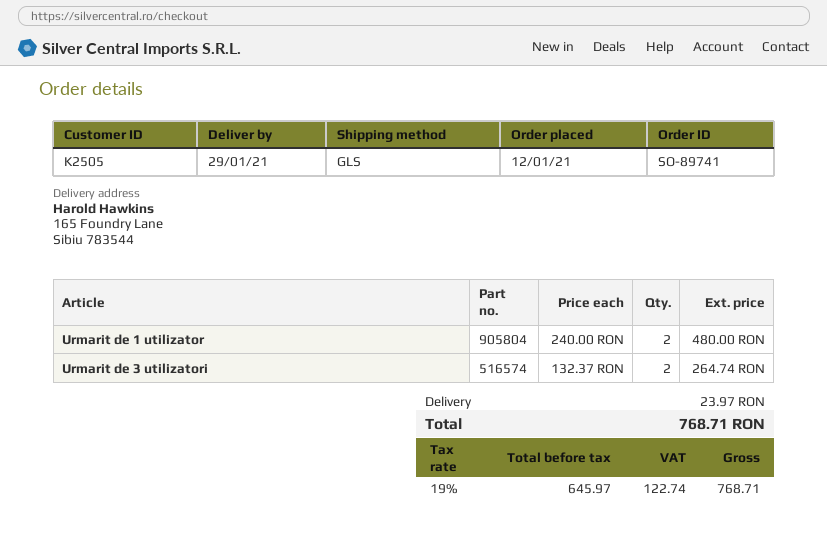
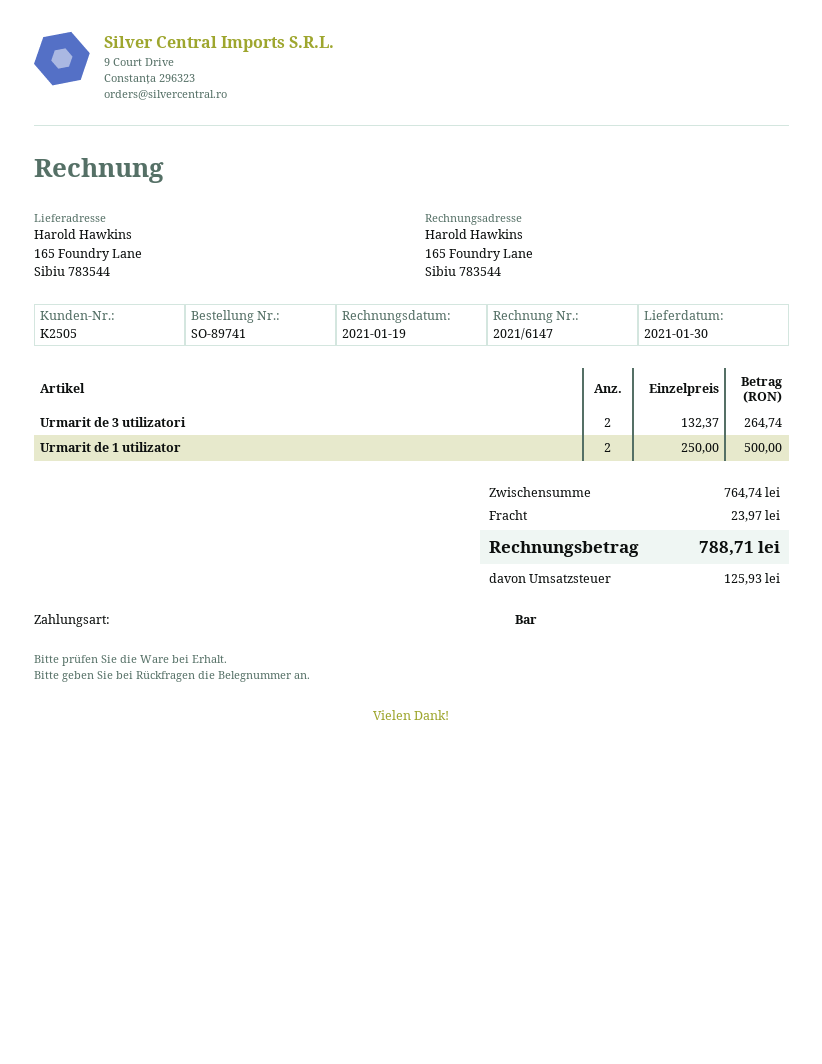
delivery date: 2021-01-29 -> 2021-01-30
Urmarit de 1 utilizator: 2 x 240.00 = 480.00 -> 2 x 250.00 = 500.00
tax: 122.74 -> 125.93
total: 768.71 -> 788.71

